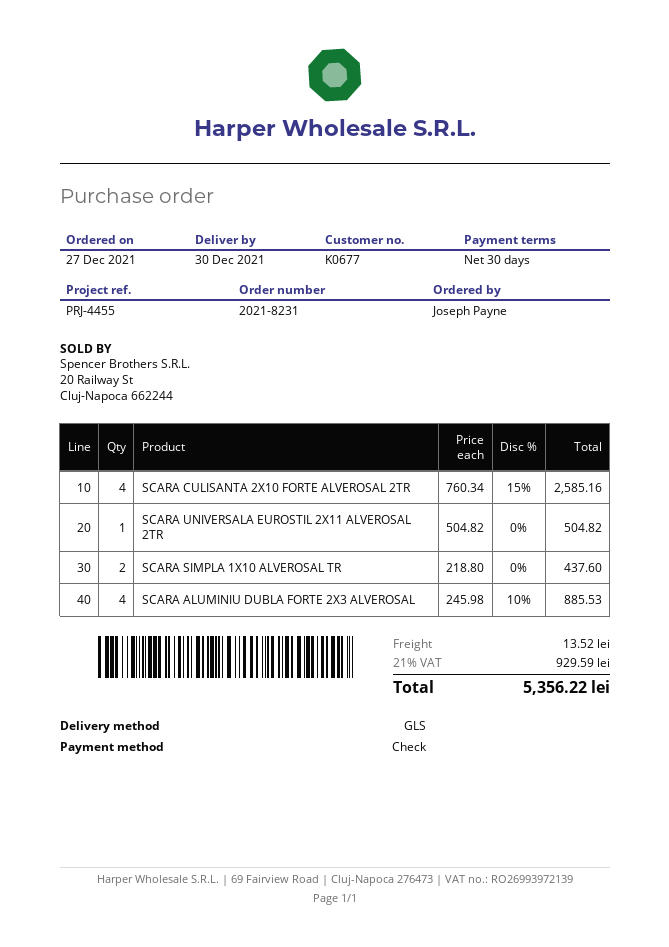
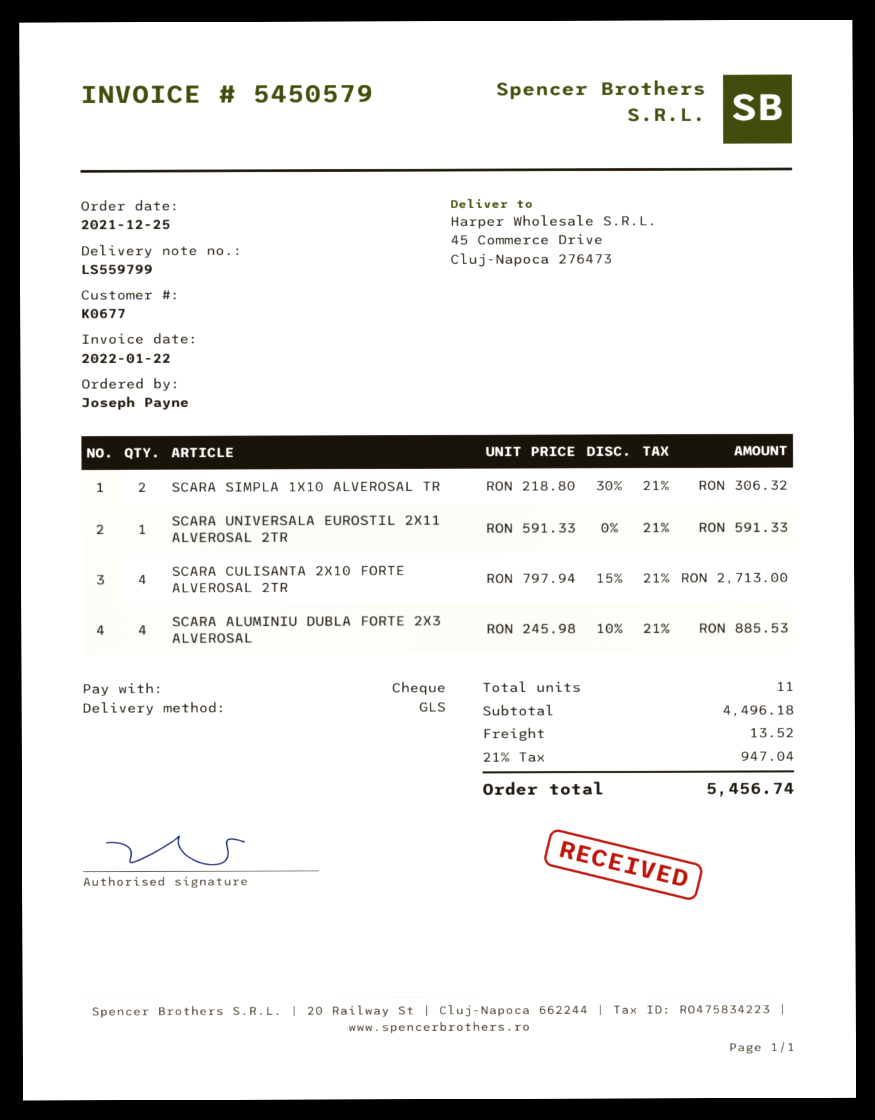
order date: 2021-12-27 -> 2021-12-25
SCARA CULISANTA 2X10 FORTE ALVEROSAL 2TR: 4 x 760.34 - 15% = 2585.16 -> 4 x 797.94 - 15% = 2713.00
SCARA UNIVERSALA EUROSTIL 2X11 ALVEROSAL 2TR: 1 x 504.82 = 504.82 -> 1 x 591.33 = 591.33
SCARA SIMPLA 1X10 ALVEROSAL TR: 2 x 218.80 = 437.60 -> 2 x 218.80 - 30% = 306.32
tax: 21% = 929.59 -> 21% = 947.04
total: 5356.22 -> 5456.74

